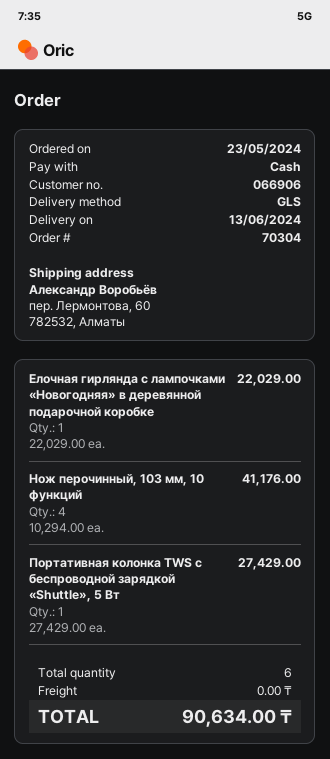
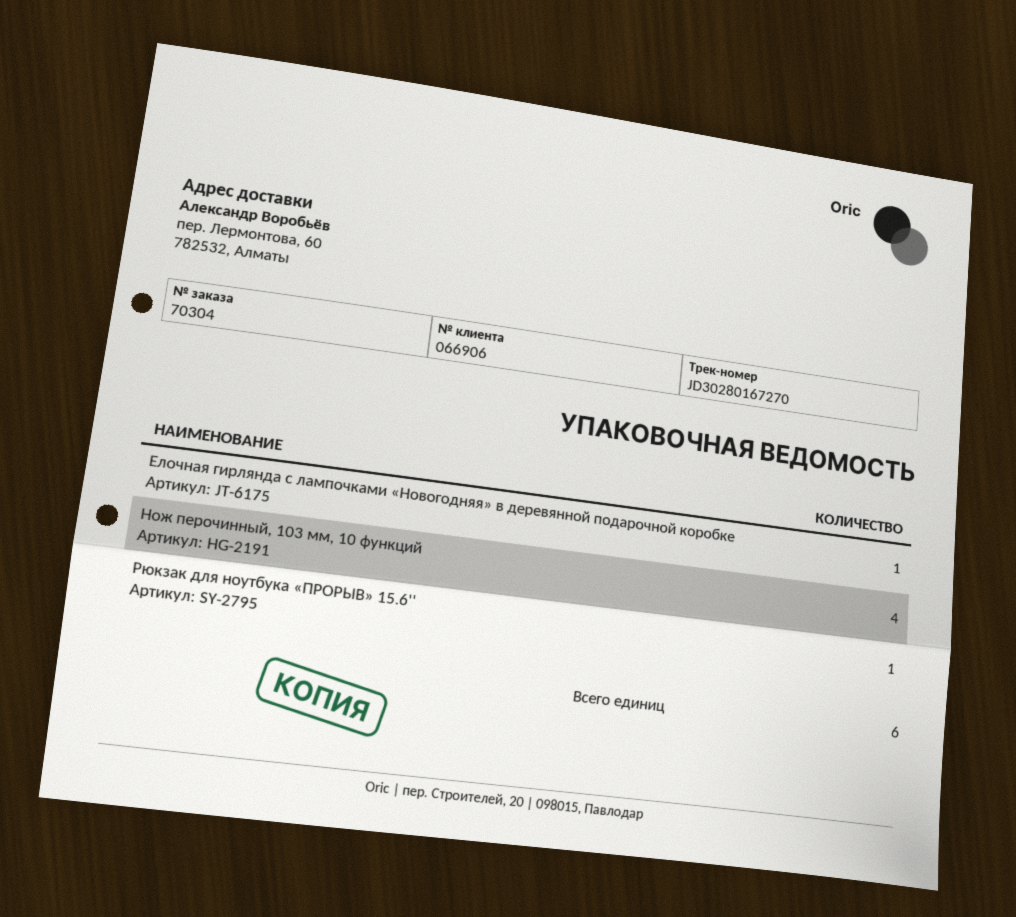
Портативная колонка TWS с беспроводной зарядкой «Shuttle», 5 Вт: 1 -> none
Рюкзак для ноутбука «ПРОРЫВ» 15.6'': none -> 1

